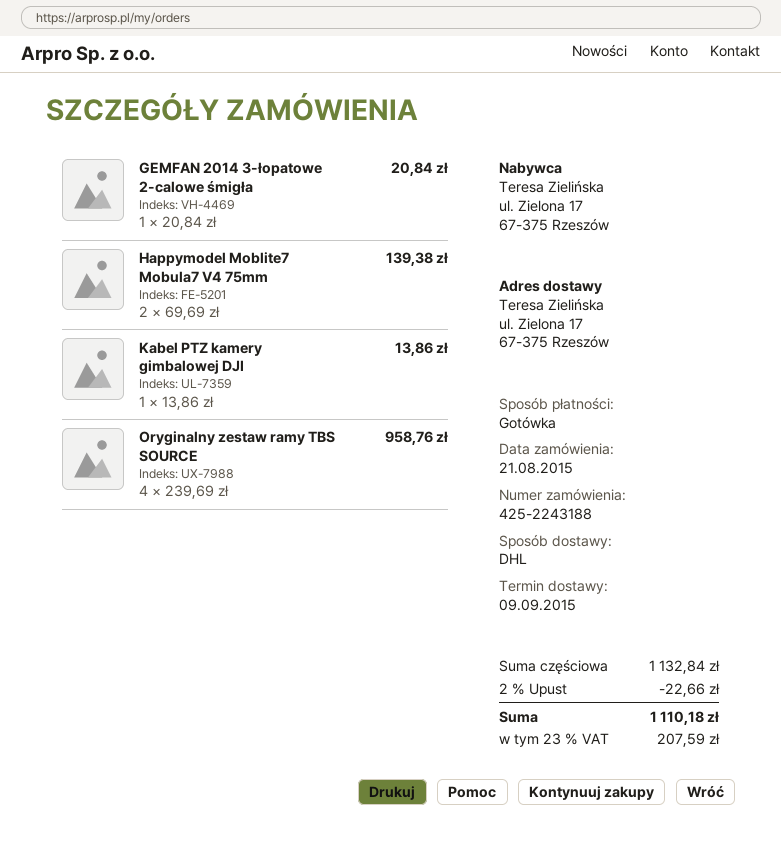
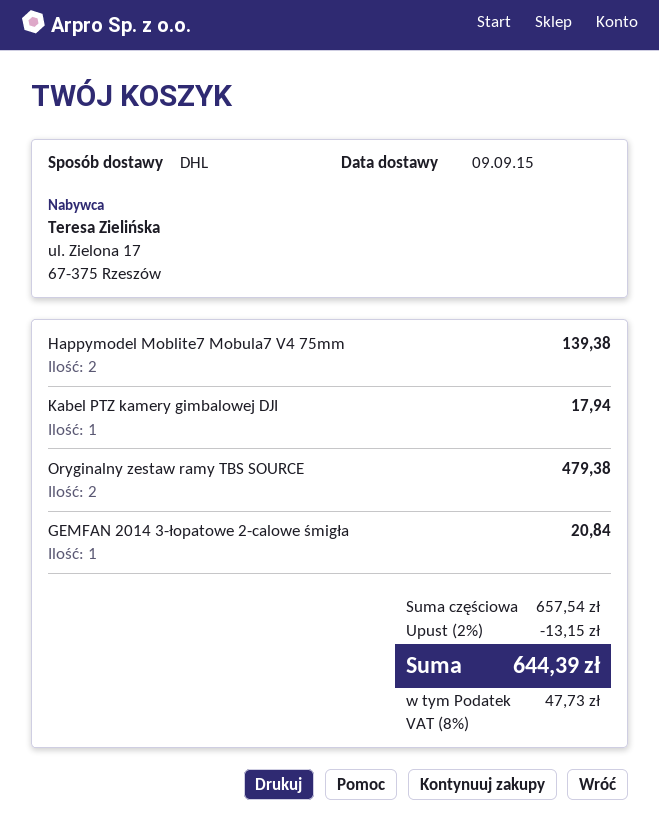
Kabel PTZ kamery gimbalowej DJI: 1 for 13.86 -> 1 for 17.94
Oryginalny zestaw ramy TBS SOURCE: 4 for 958.76 -> 2 for 479.38
subtotal: 1132.84 -> 657.54
discount: 2% = 22.66 -> 2% = 13.15
tax: 23% = 207.59 -> 8% = 47.73
total: 1110.18 -> 644.39

